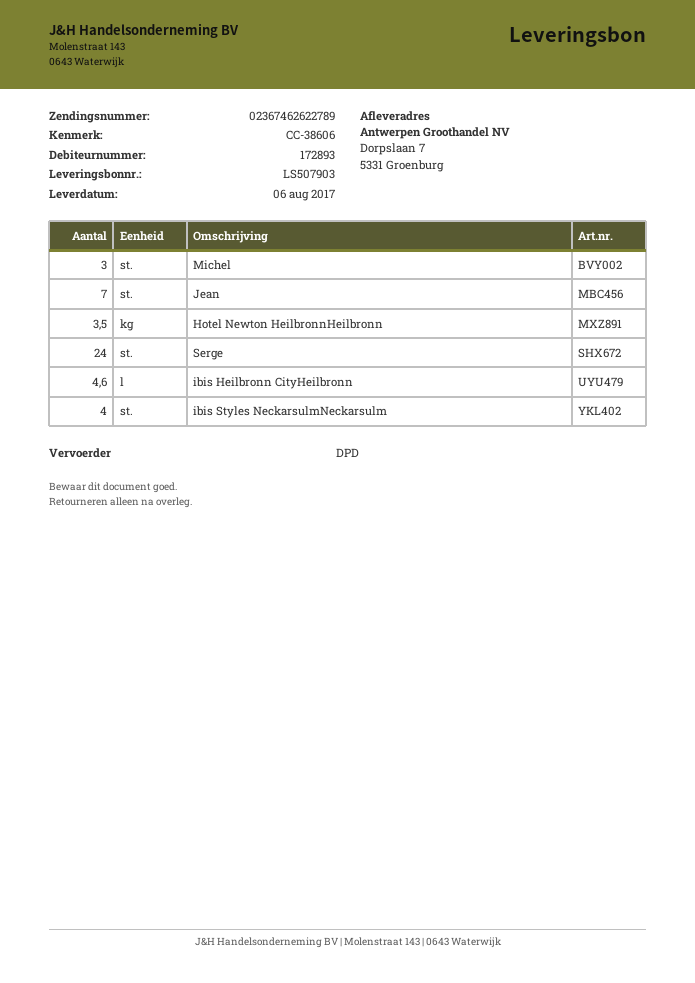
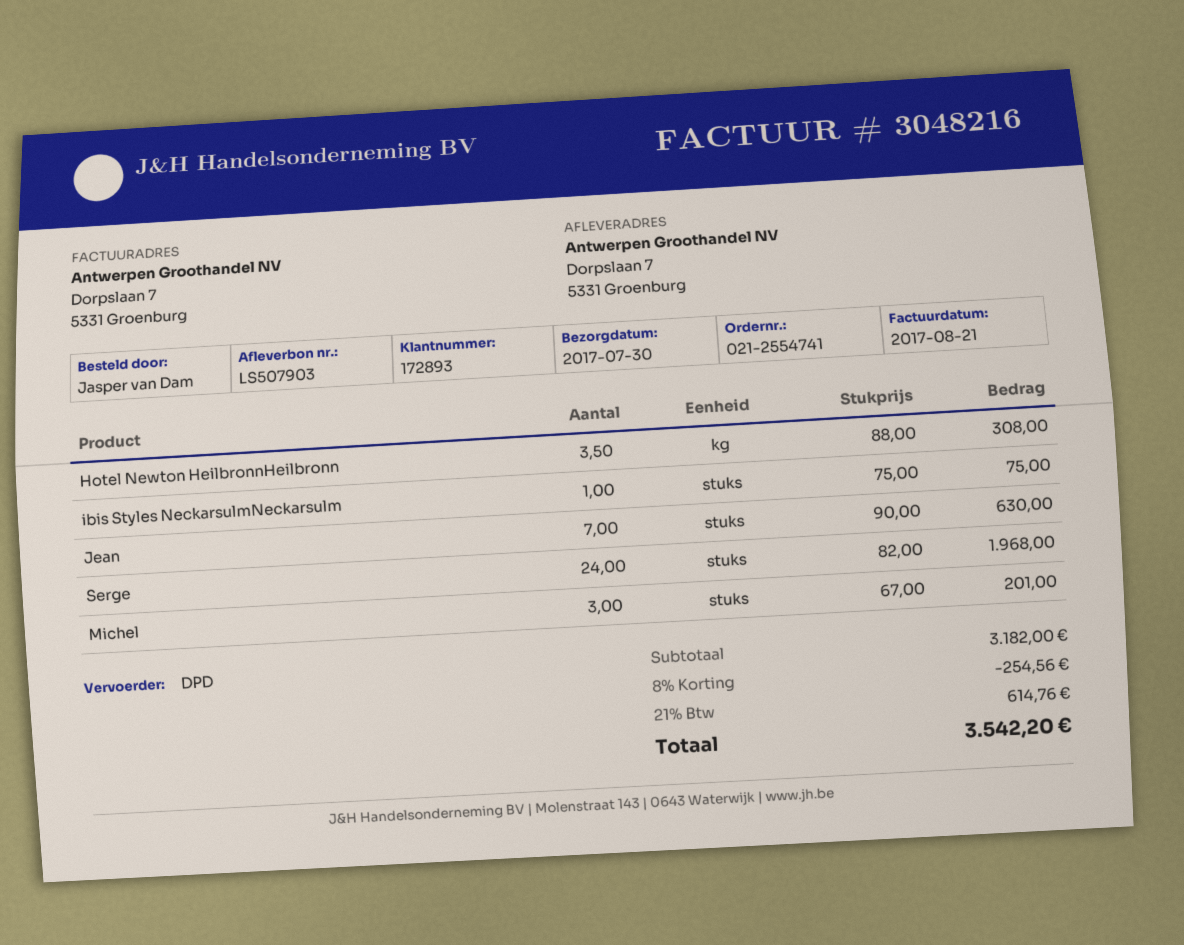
delivery date: 2017-08-06 -> 2017-07-30
ibis Heilbronn CityHeilbronn: 4.6 -> none
ibis Styles NeckarsulmNeckarsulm: 4 -> 1

